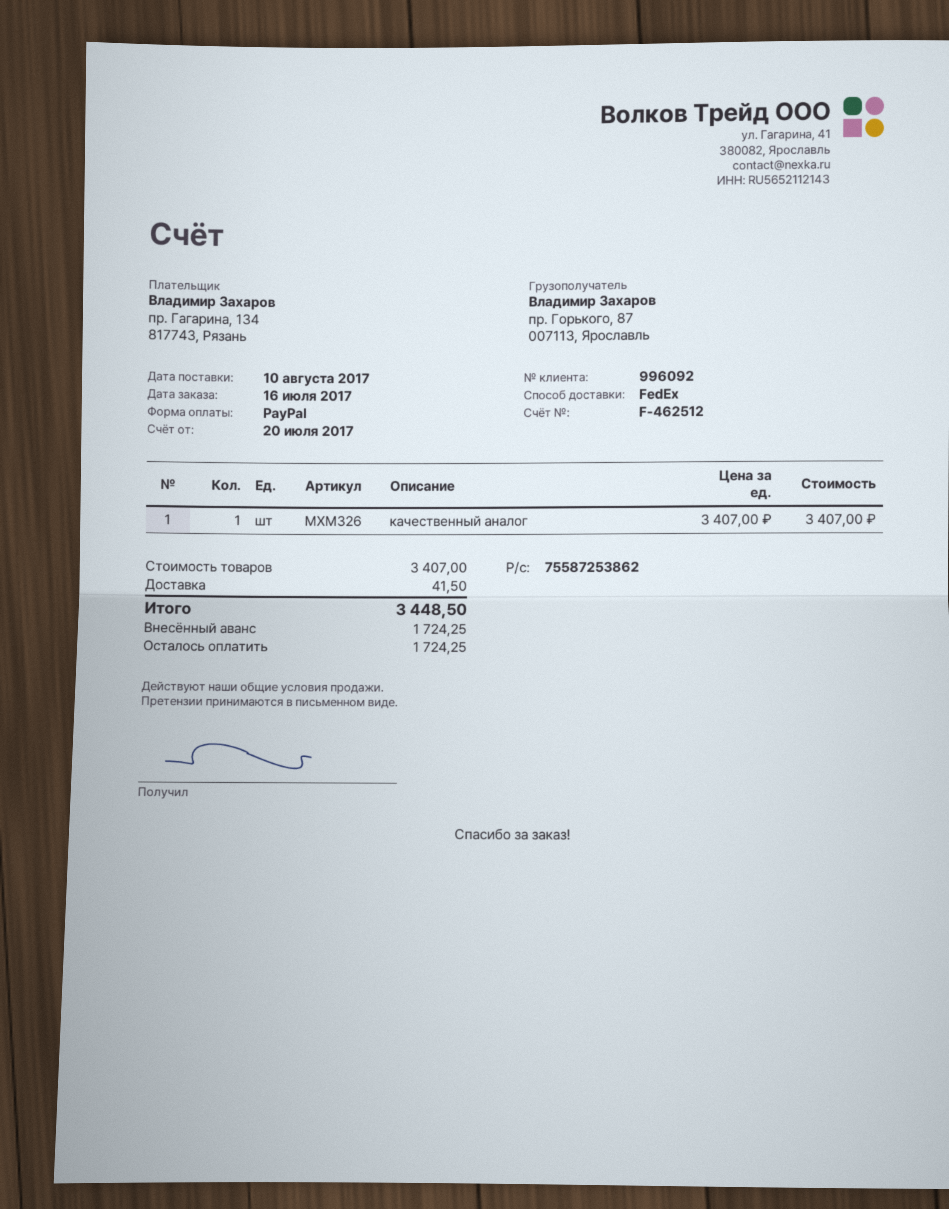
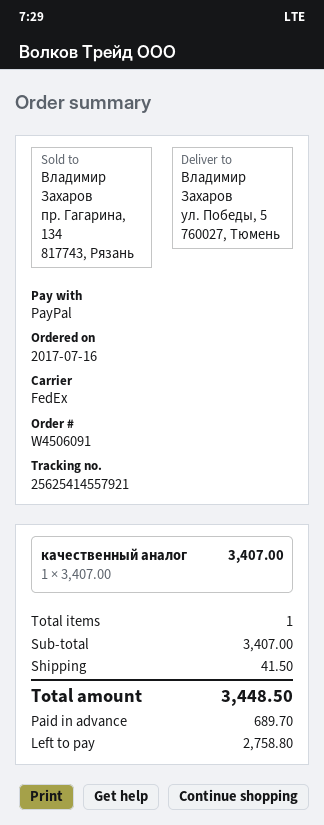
ship to: пр. Горького, 87, 007113, Ярославль -> ул. Победы, 5, 760027, Тюмень
deposit: 1724.25 -> 689.70
balance: 1724.25 -> 2758.80

